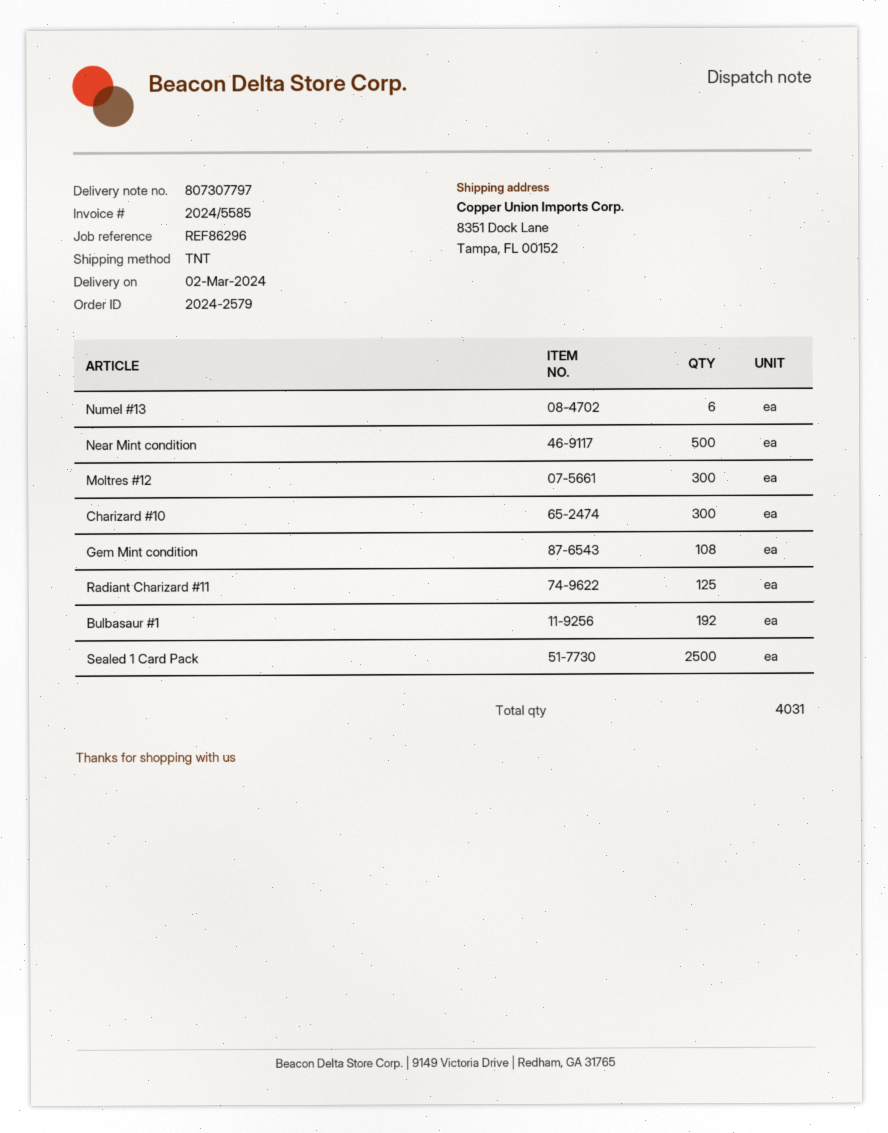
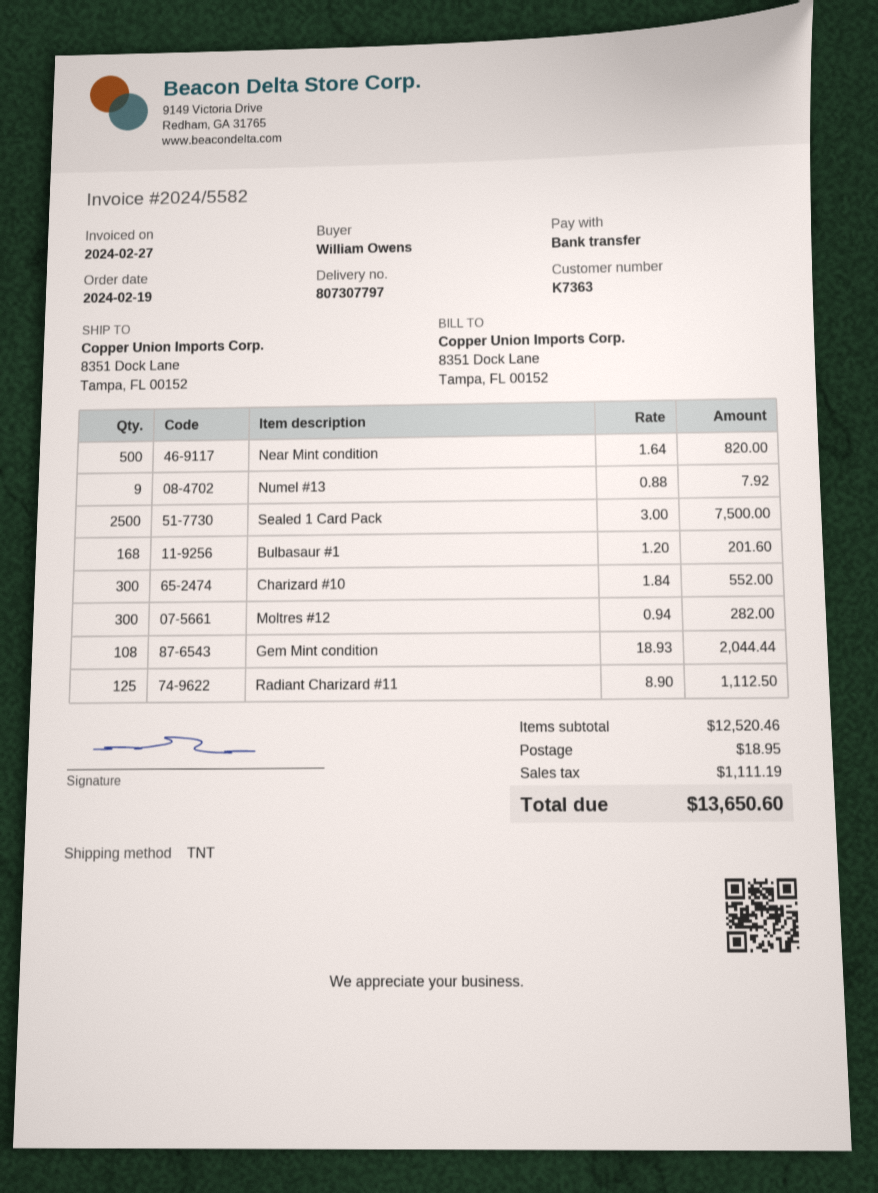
invoice number: 2024/5585 -> 2024/5582
Numel #13: 6 -> 9
Bulbasaur #1: 192 -> 168

